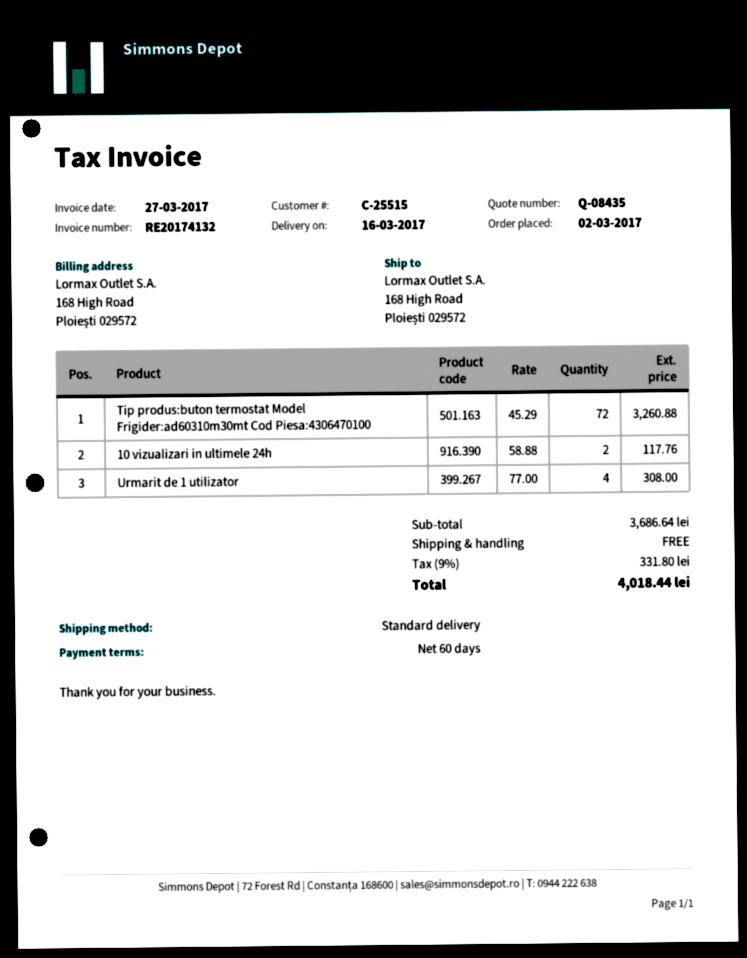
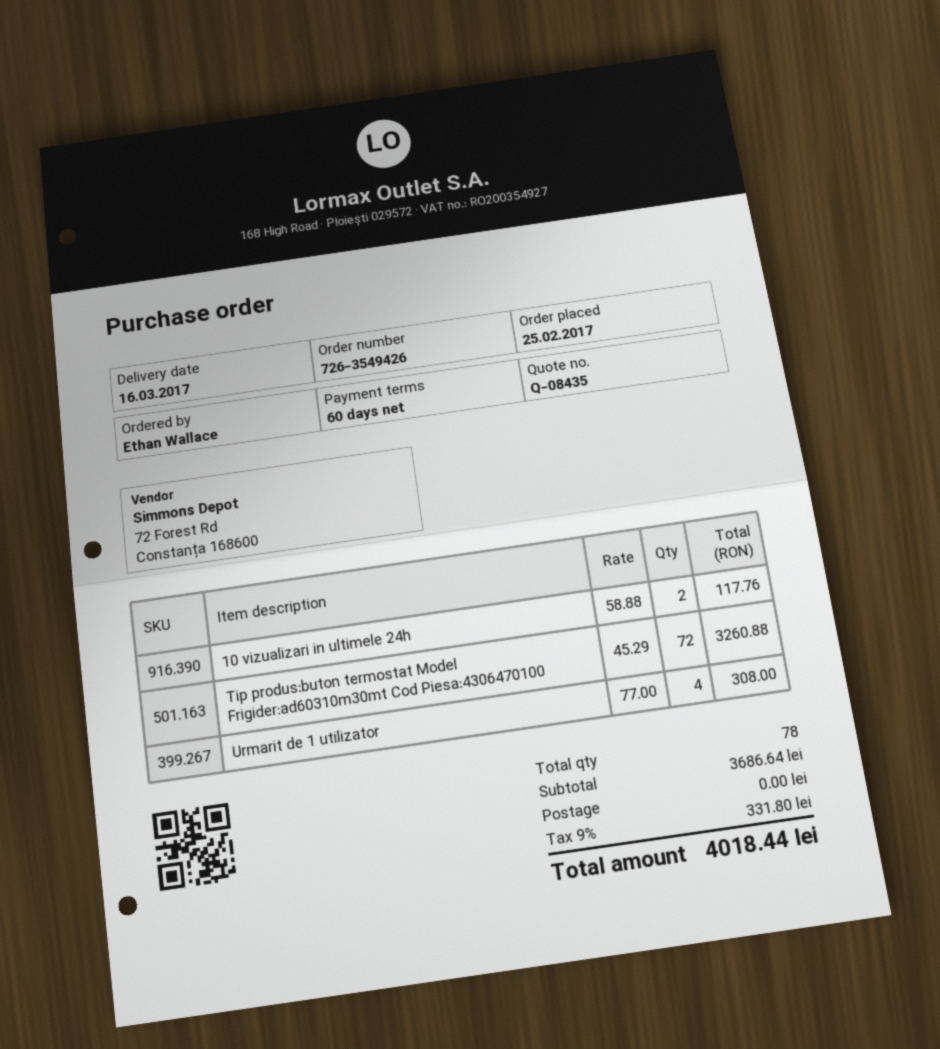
order date: 2017-03-02 -> 2017-02-25

